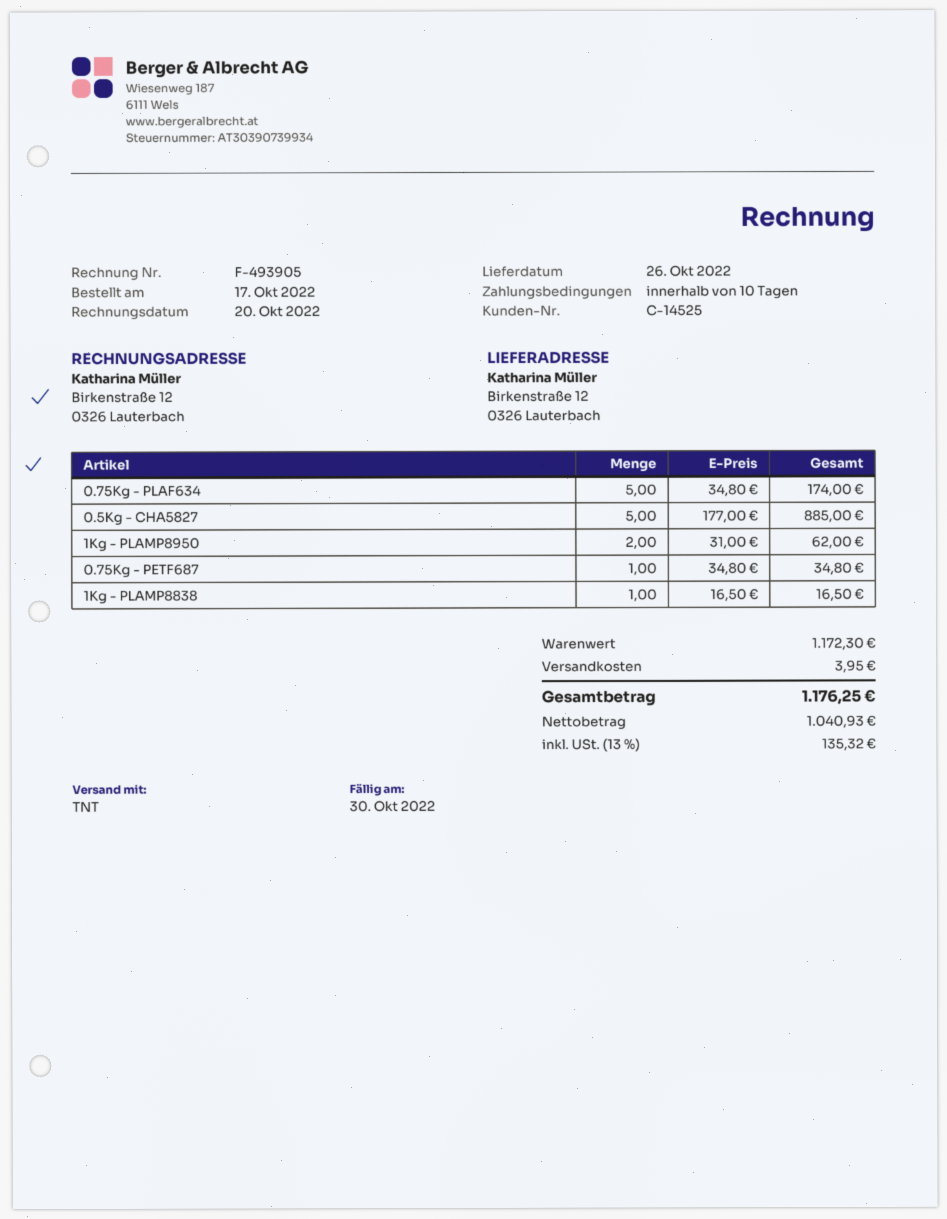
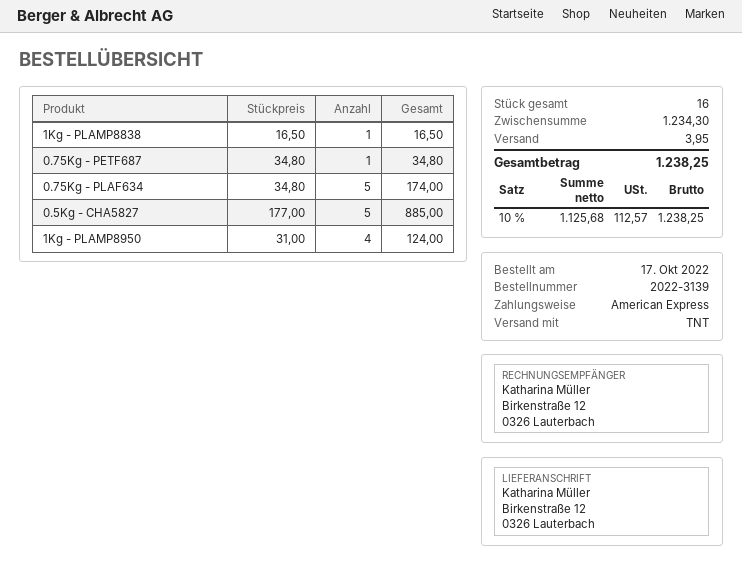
1Kg - PLAMP8950: 2 x 31.00 = 62.00 -> 4 x 31.00 = 124.00
subtotal: 1172.30 -> 1234.30
net: 1040.93 -> 1125.68
tax: 13% = 135.32 -> 10% = 112.57
total: 1176.25 -> 1238.25

